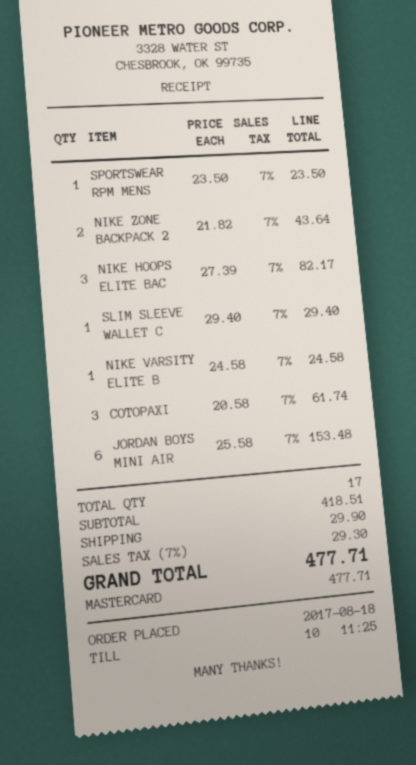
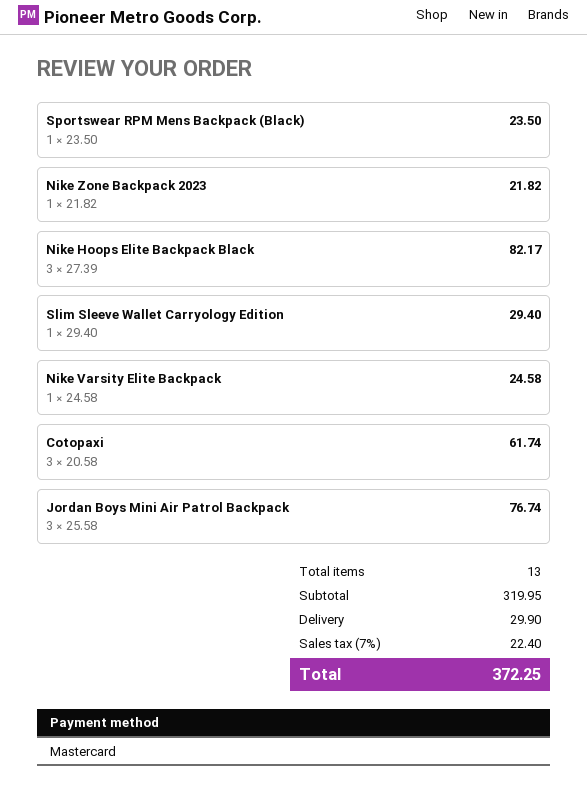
NIKE ZONE BACKPACK 2: 2 x 21.82 = 43.64 -> 1 x 21.82 = 21.82
JORDAN BOYS MINI AIR: 6 x 25.58 = 153.48 -> 3 x 25.58 = 76.74
total quantity: 17 -> 13
subtotal: 418.51 -> 319.95
tax: 7% = 29.30 -> 7% = 22.40
total: 477.71 -> 372.25

